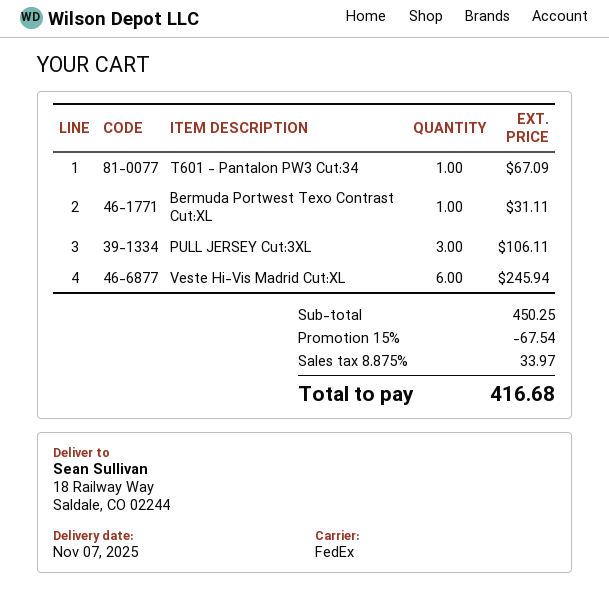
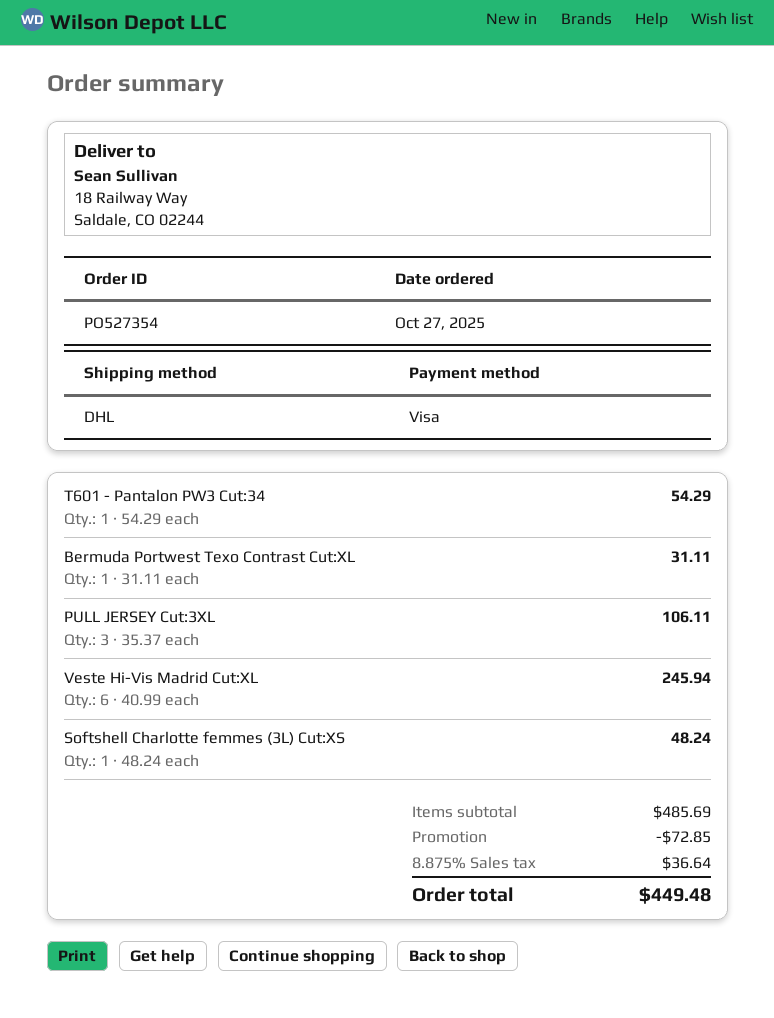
shipping method: FedEx -> DHL
T601 - Pantalon PW3 Cut:34: 1 for 67.09 -> 1 for 54.29
Softshell Charlotte femmes (3L) Cut:XS: none -> 1 for 48.24
subtotal: 450.25 -> 485.69
discount: 67.54 -> 72.85
tax: 8.875% = 33.97 -> 8.875% = 36.64
total: 416.68 -> 449.48

